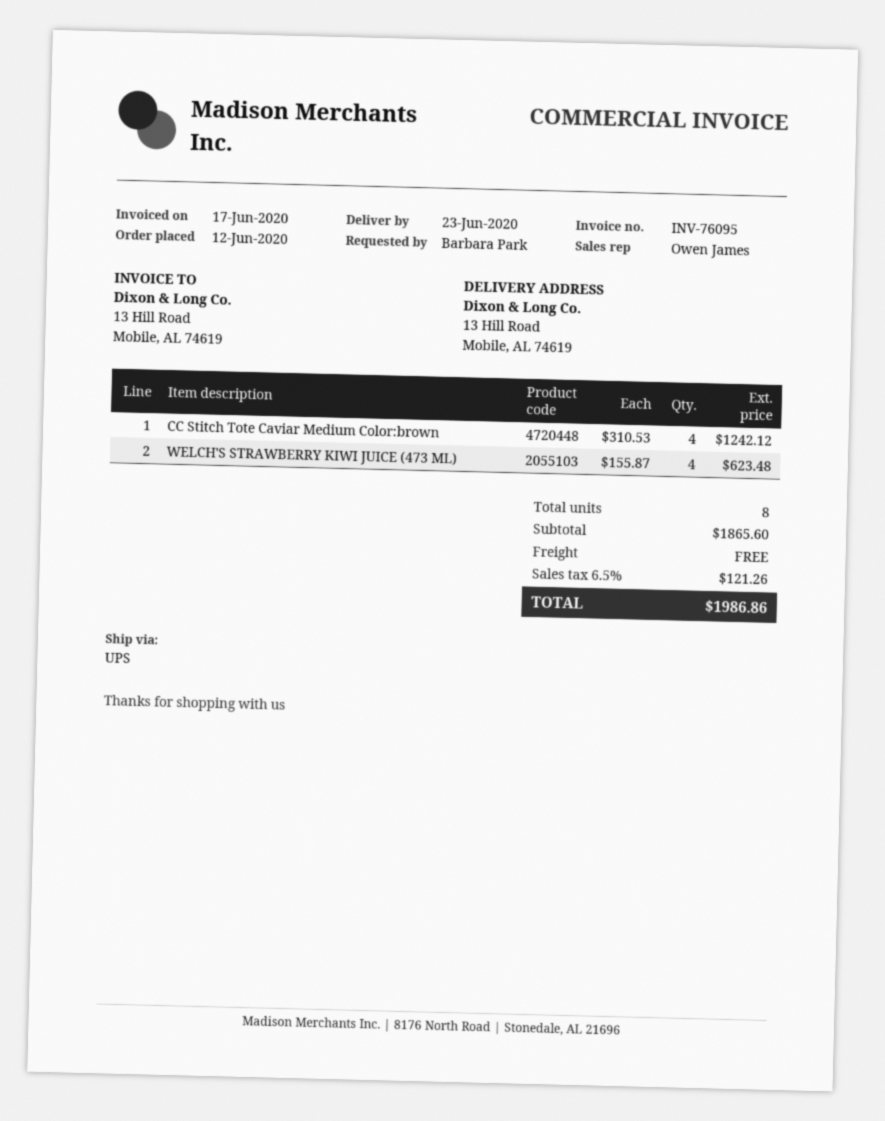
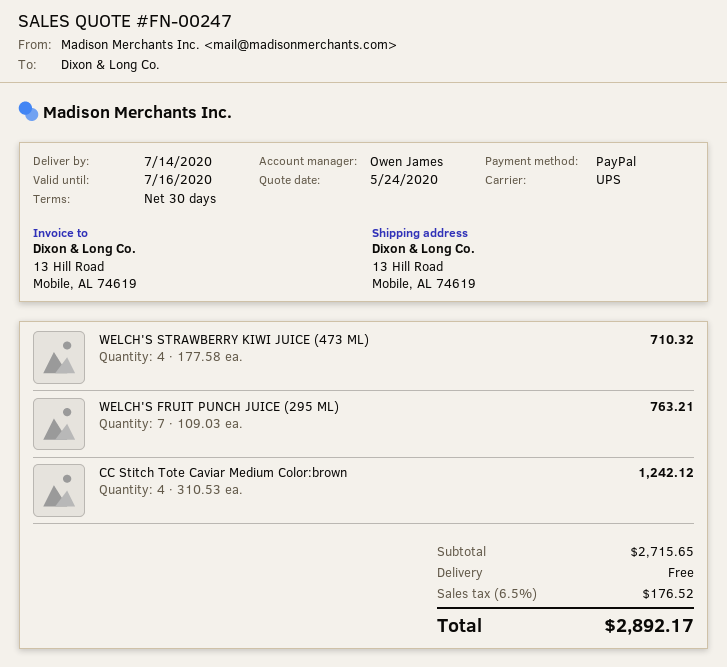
delivery date: 2020-06-23 -> 2020-07-14
WELCH'S STRAWBERRY KIWI JUICE (473 ML): 4 x 155.87 = 623.48 -> 4 x 177.58 = 710.32
WELCH'S FRUIT PUNCH JUICE (295 ML): none -> 7 x 109.03 = 763.21
subtotal: 1865.60 -> 2715.65
tax: 6.5% = 121.26 -> 6.5% = 176.52
total: 1986.86 -> 2892.17

